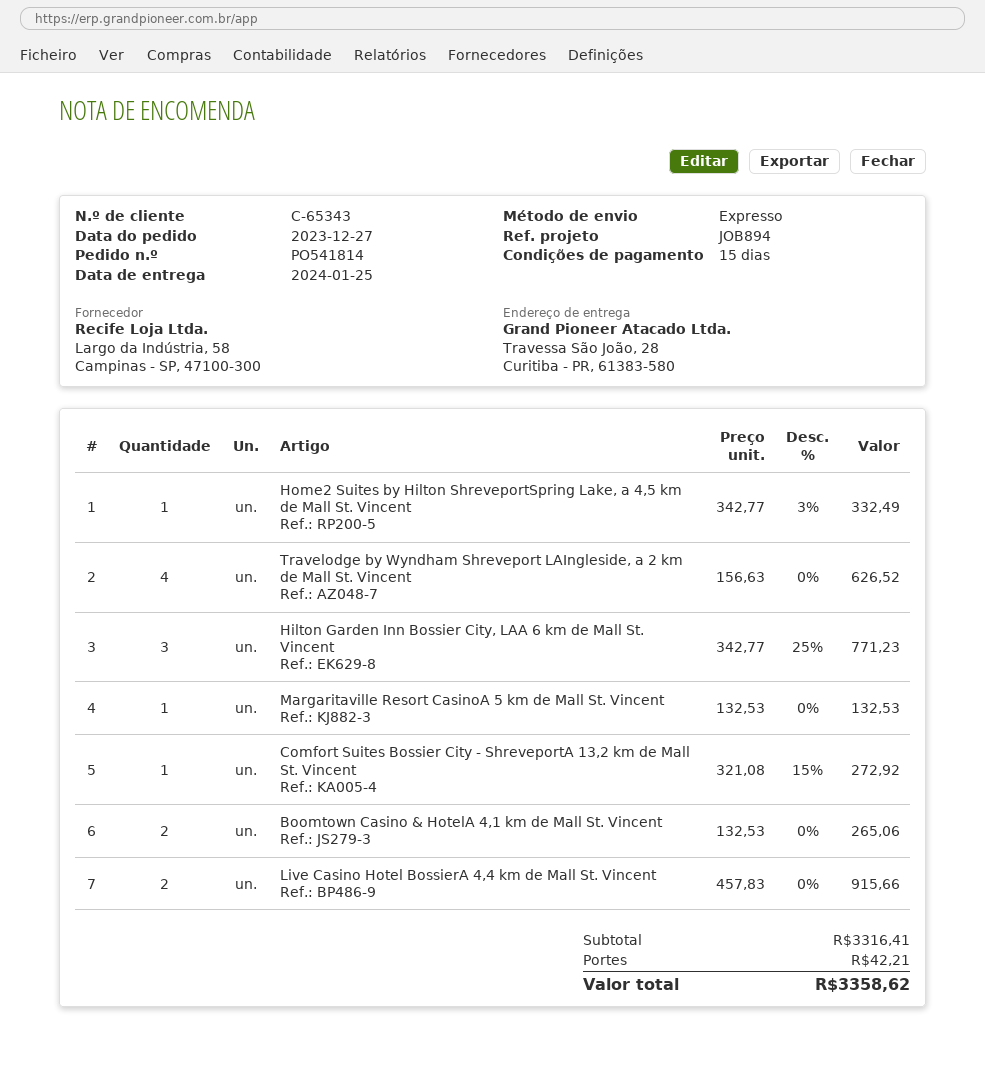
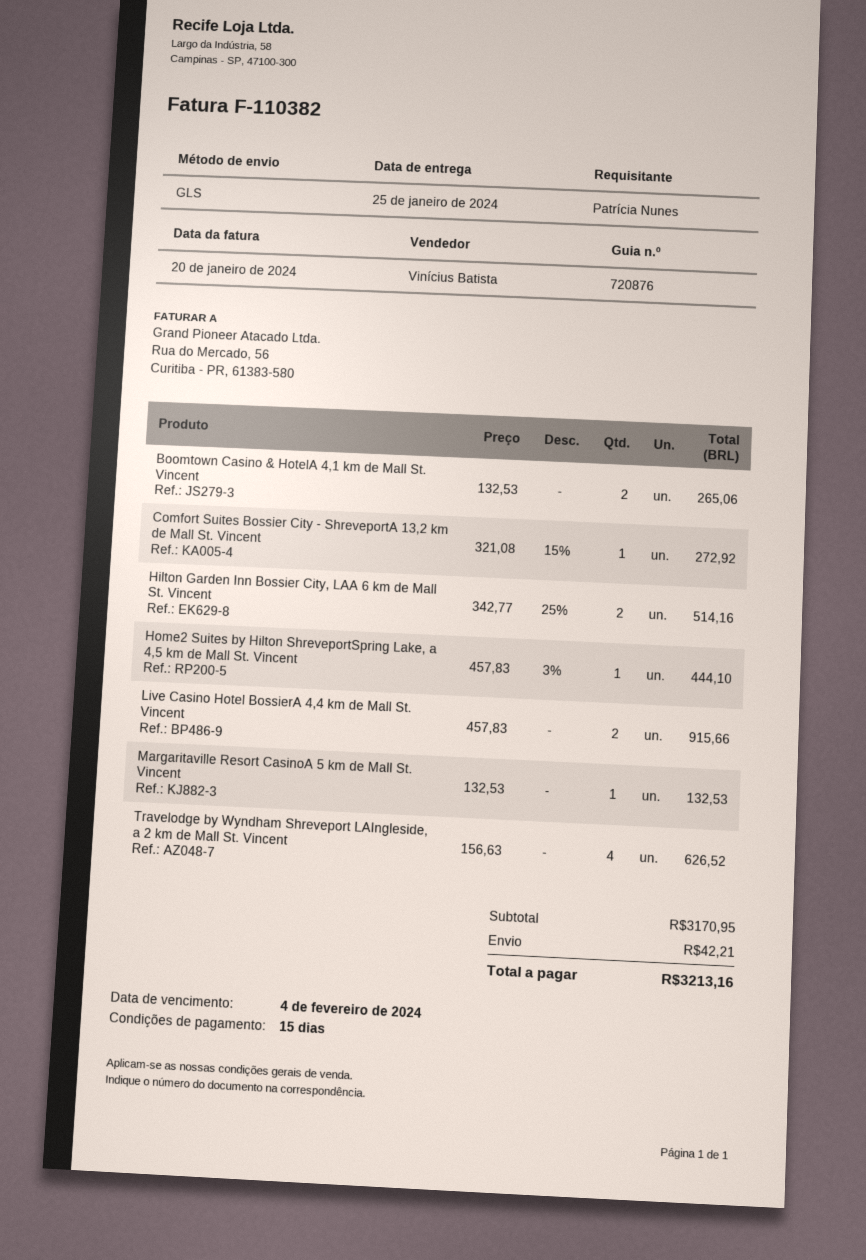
shipping method: express -> GLS
Home2 Suites by Hilton ShreveportSpring Lake, a 4,5 km de Mall St. Vincent: 1 x 342.77 - 3% = 332.49 -> 1 x 457.83 - 3% = 444.10
Hilton Garden Inn Bossier City, LAA 6 km de Mall St. Vincent: 3 x 342.77 - 25% = 771.23 -> 2 x 342.77 - 25% = 514.16
subtotal: 3316.41 -> 3170.95
total: 3358.62 -> 3213.16

